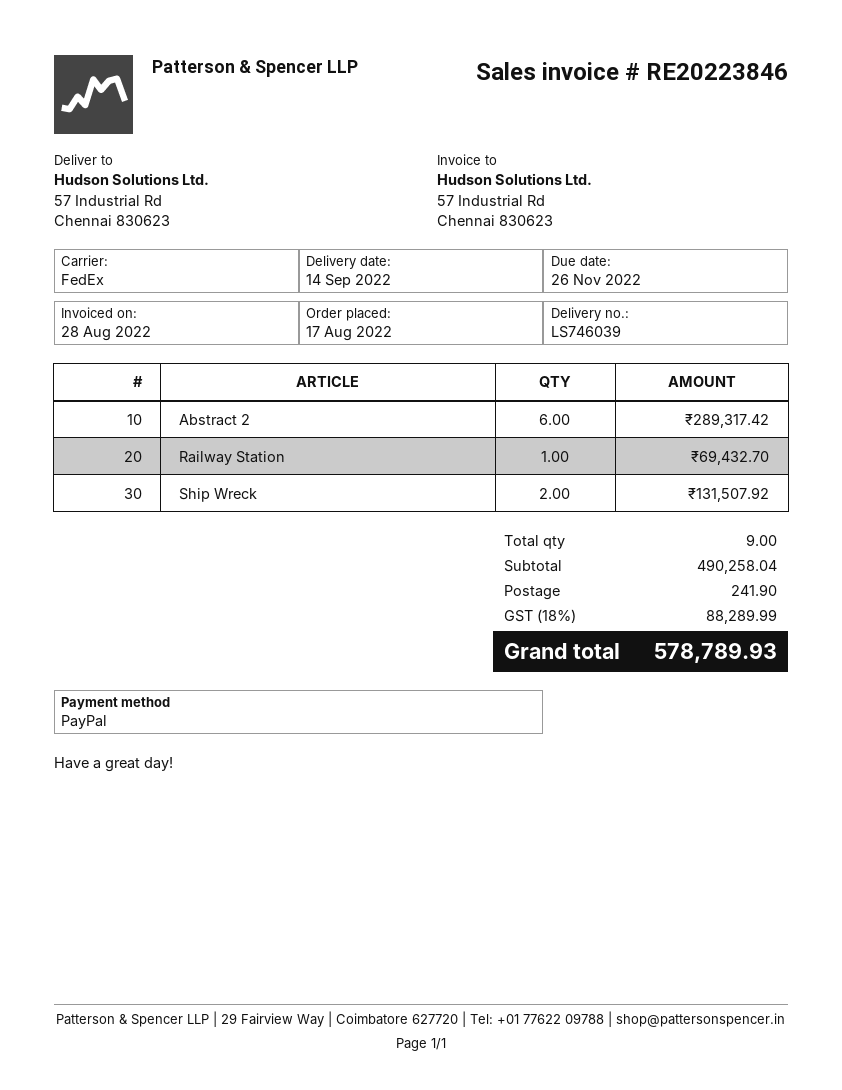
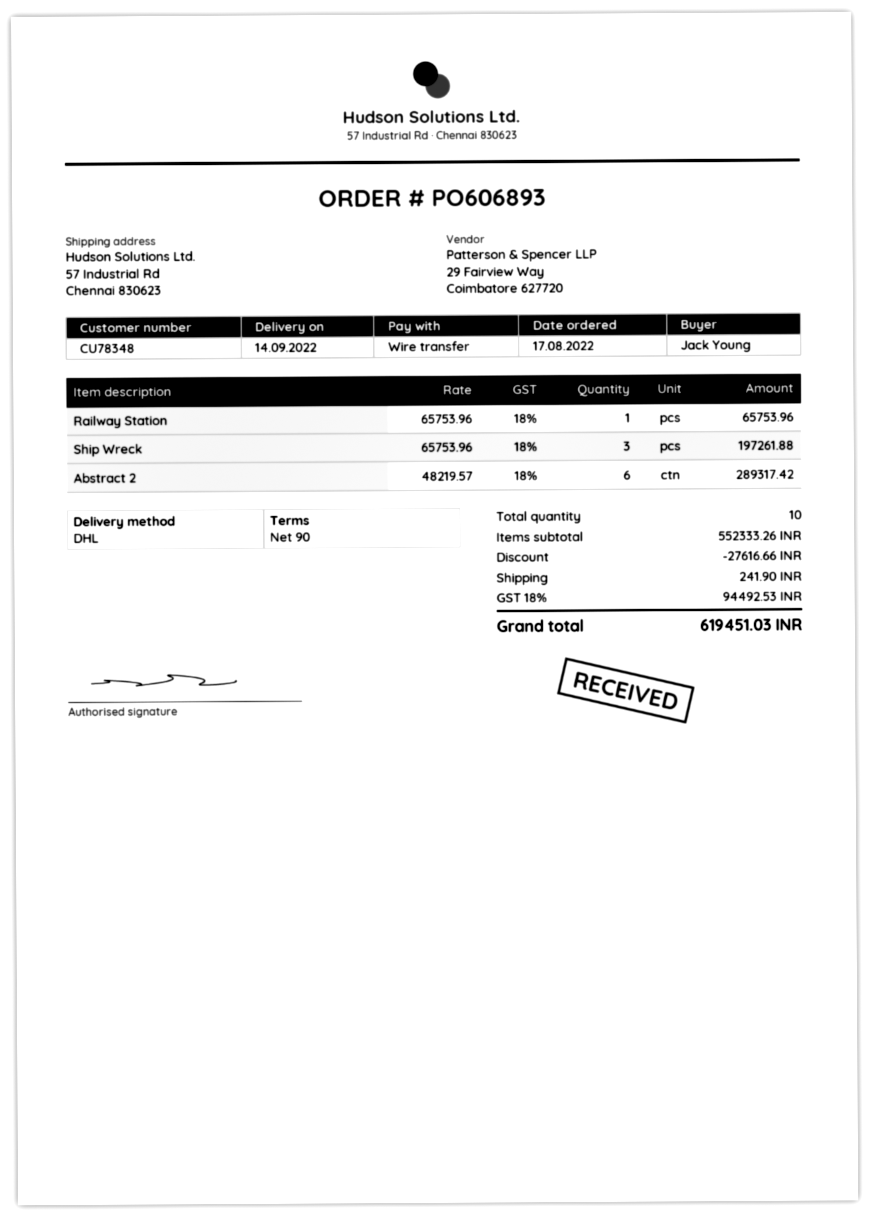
payment method: PayPal -> bank transfer
shipping method: FedEx -> DHL
Railway Station: 1 for 69432.70 -> 1 for 65753.96
Ship Wreck: 2 for 131507.92 -> 3 for 197261.88
total quantity: 9 -> 10
subtotal: 490258.04 -> 552333.26
discount: none -> 27616.66
tax: 18% = 88289.99 -> 18% = 94492.53
total: 578789.93 -> 619451.03

